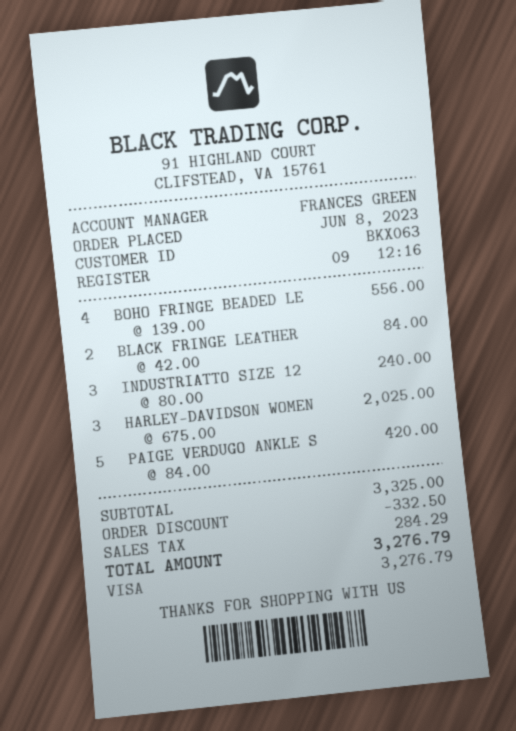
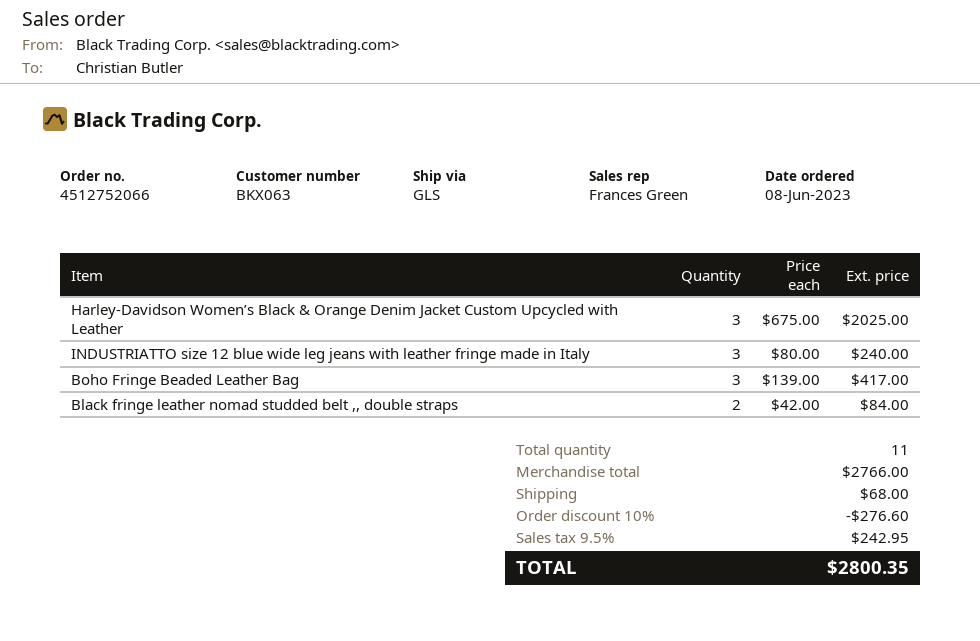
BOHO FRINGE BEADED LE: 4 x 139.00 = 556.00 -> 3 x 139.00 = 417.00
PAIGE VERDUGO ANKLE S: 5 x 84.00 = 420.00 -> none
subtotal: 3325.00 -> 2766.00
discount: 332.50 -> 276.60
shipping: none -> 68.00
tax: 284.29 -> 242.95
total: 3276.79 -> 2800.35

